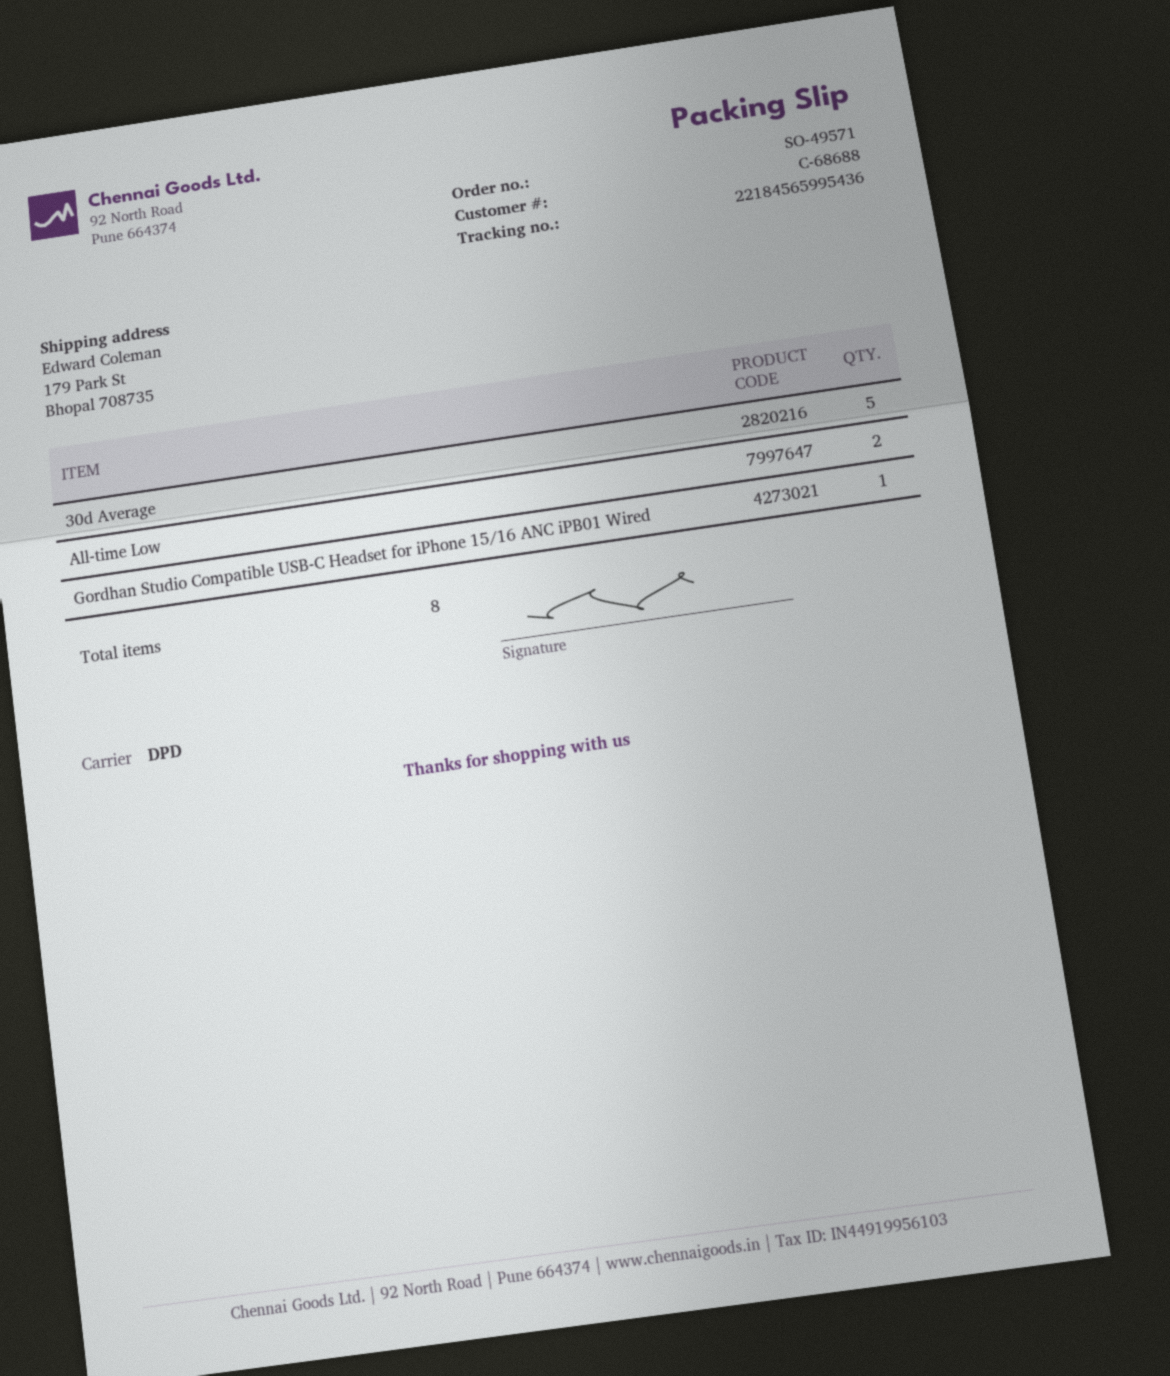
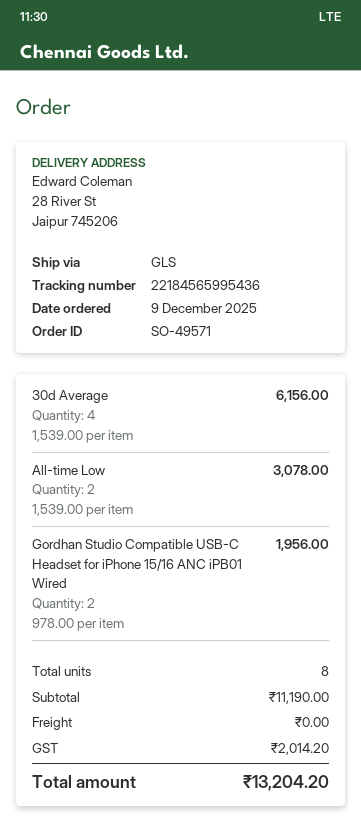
shipping method: DPD -> GLS
ship to: 179 Park St, Bhopal 708735 -> 28 River St, Jaipur 745206
30d Average: 5 -> 4
Gordhan Studio Compatible USB-C Headset for iPhone 15/16 ANC iPB01 Wired: 1 -> 2

